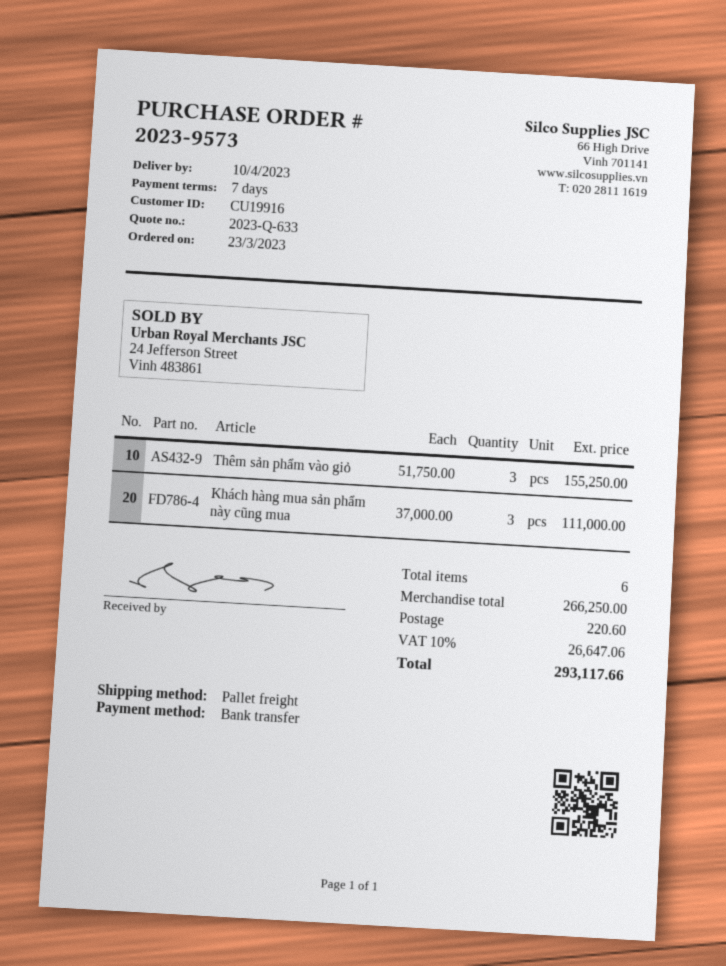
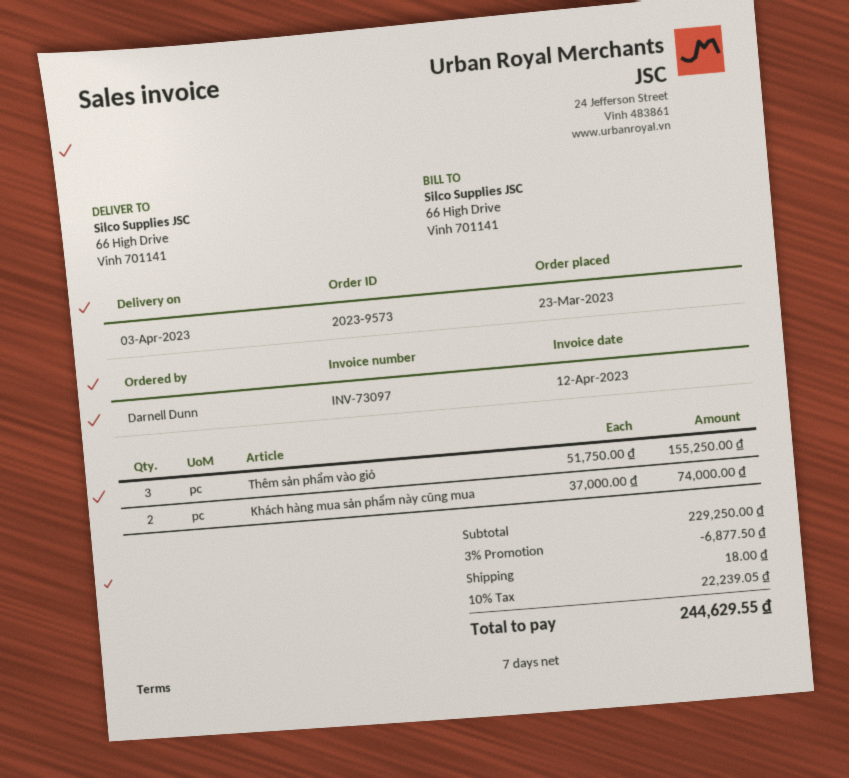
delivery date: 2023-04-10 -> 2023-04-03
Khách hàng mua sản phẩm này cũng mua: 3 x 37000.00 = 111000.00 -> 2 x 37000.00 = 74000.00
subtotal: 266250.00 -> 229250.00
discount: none -> 3% = 6877.50
shipping: 220.60 -> 18.00
tax: 10% = 26647.06 -> 10% = 22239.05
total: 293117.66 -> 244629.55

